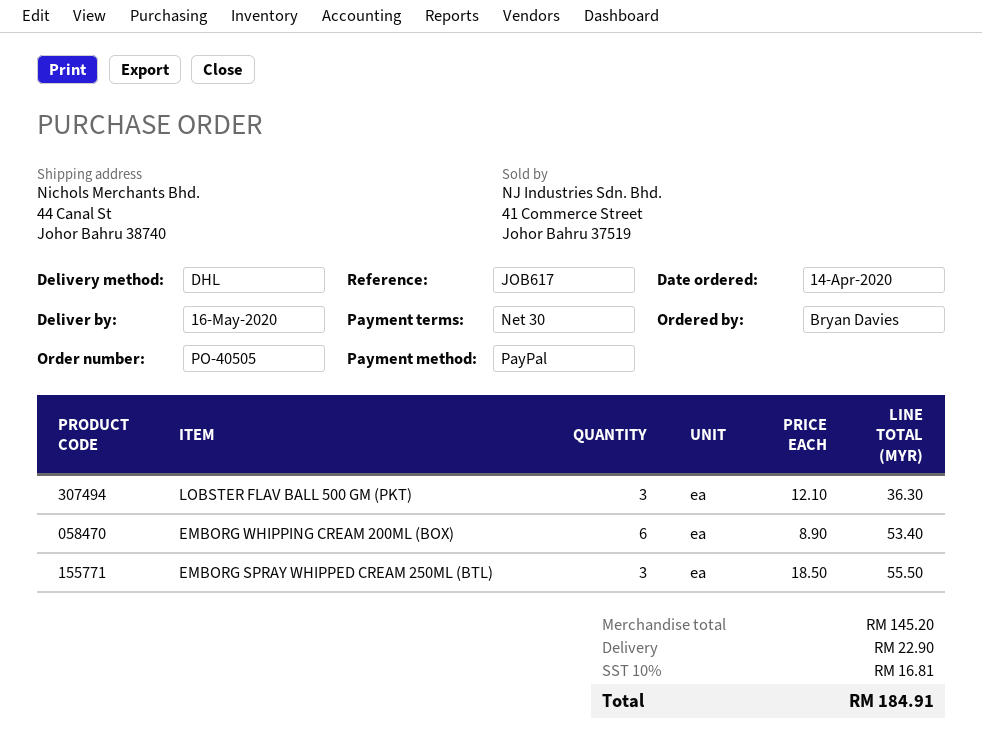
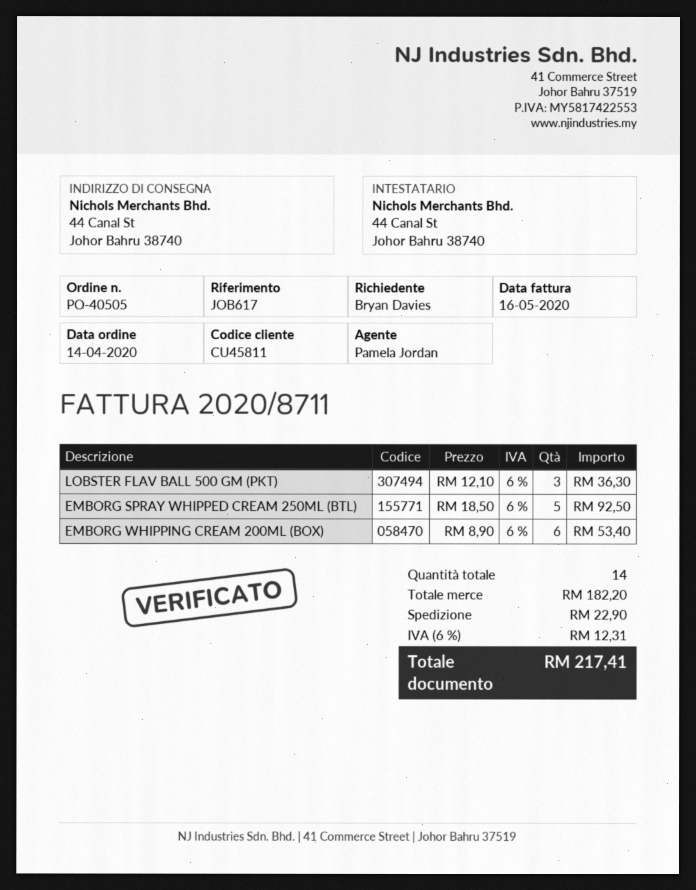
EMBORG SPRAY WHIPPED CREAM 250ML (BTL): 3 x 18.50 = 55.50 -> 5 x 18.50 = 92.50
subtotal: 145.20 -> 182.20
tax: 10% = 16.81 -> 6% = 12.31
total: 184.91 -> 217.41

